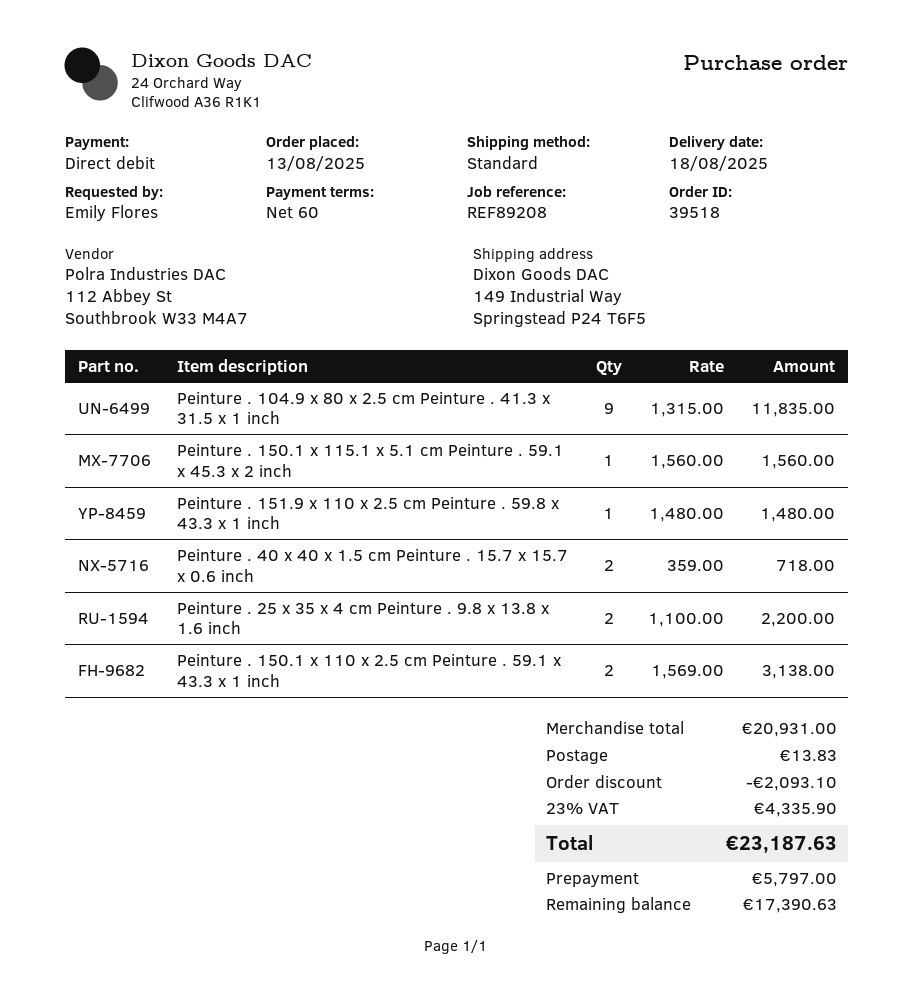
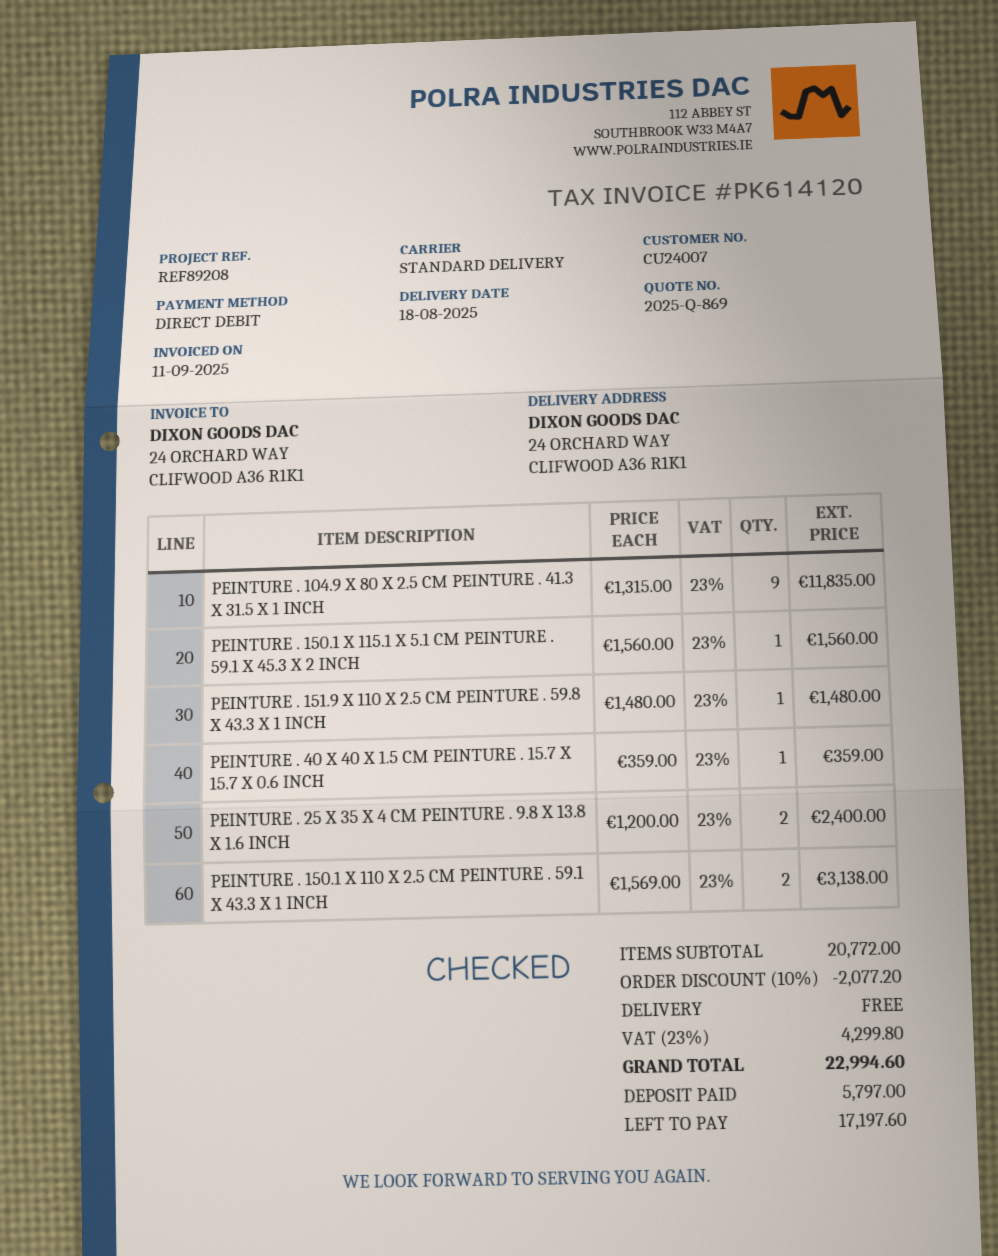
ship to: 149 Industrial Way, Springstead P24 T6F5 -> 24 ORCHARD WAY, CLIFWOOD A36 R1K1
Peinture . 40 x 40 x 1.5 cm Peinture . 15.7 x 15.7 x 0.6 inch: 2 x 359.00 = 718.00 -> 1 x 359.00 = 359.00
Peinture . 25 x 35 x 4 cm Peinture . 9.8 x 13.8 x 1.6 inch: 2 x 1100.00 = 2200.00 -> 2 x 1200.00 = 2400.00
subtotal: 20931.00 -> 20772.00
discount: 2093.10 -> 2077.20
shipping: 13.83 -> 0.00
tax: 23% = 4335.90 -> 23% = 4299.80
total: 23187.63 -> 22994.60
balance: 17390.63 -> 17197.60

